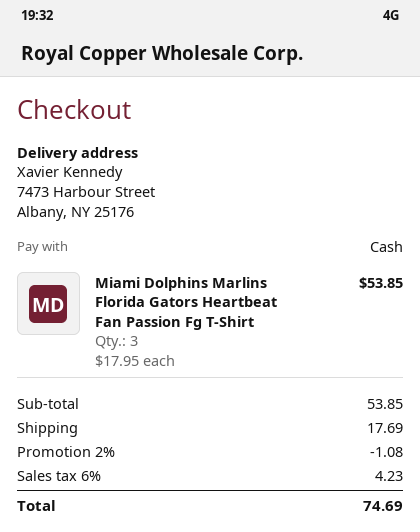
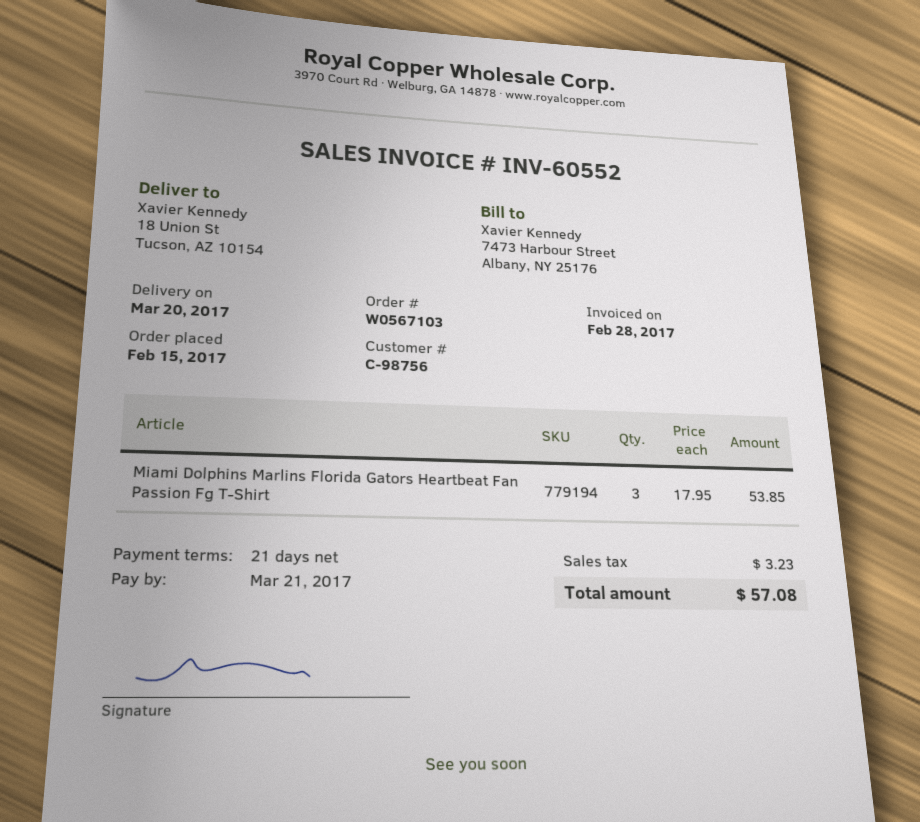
ship to: 7473 Harbour Street, Albany, NY 25176 -> 18 Union St, Tucson, AZ 10154
discount: 2% = 1.08 -> none
shipping: 17.69 -> none
tax: 4.23 -> 3.23
total: 74.69 -> 57.08

